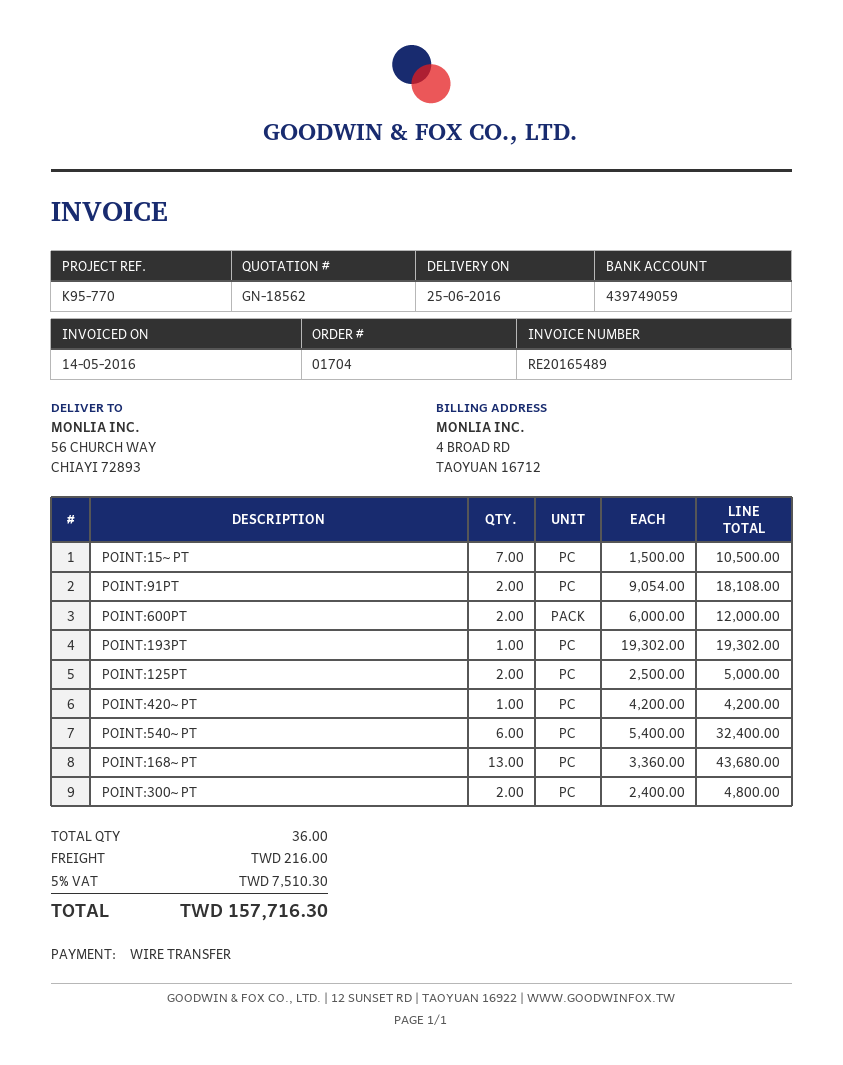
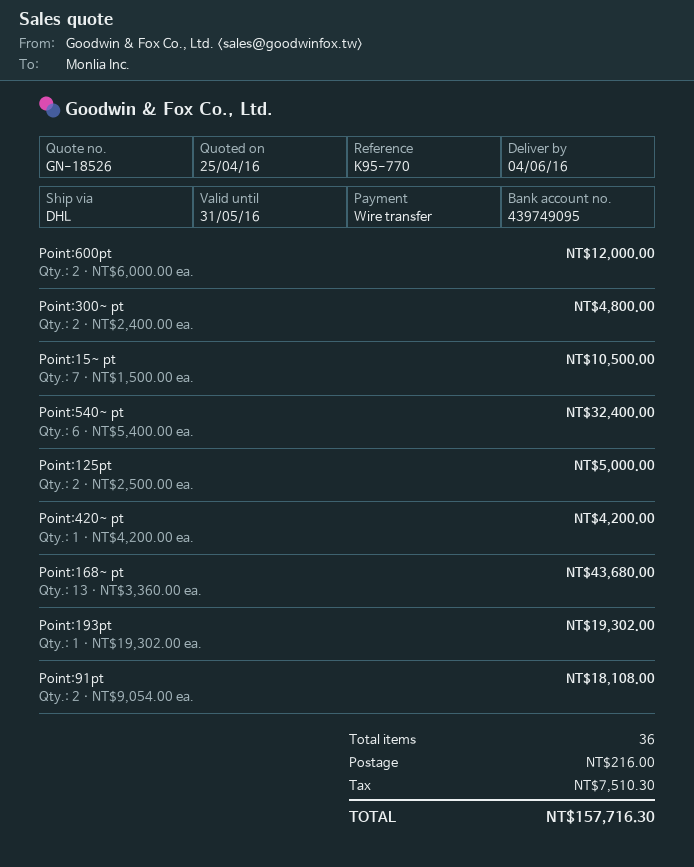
quote number: GN-18562 -> GN-18526
delivery date: 2016-06-25 -> 2016-06-04
bank account: 439749059 -> 439749095

